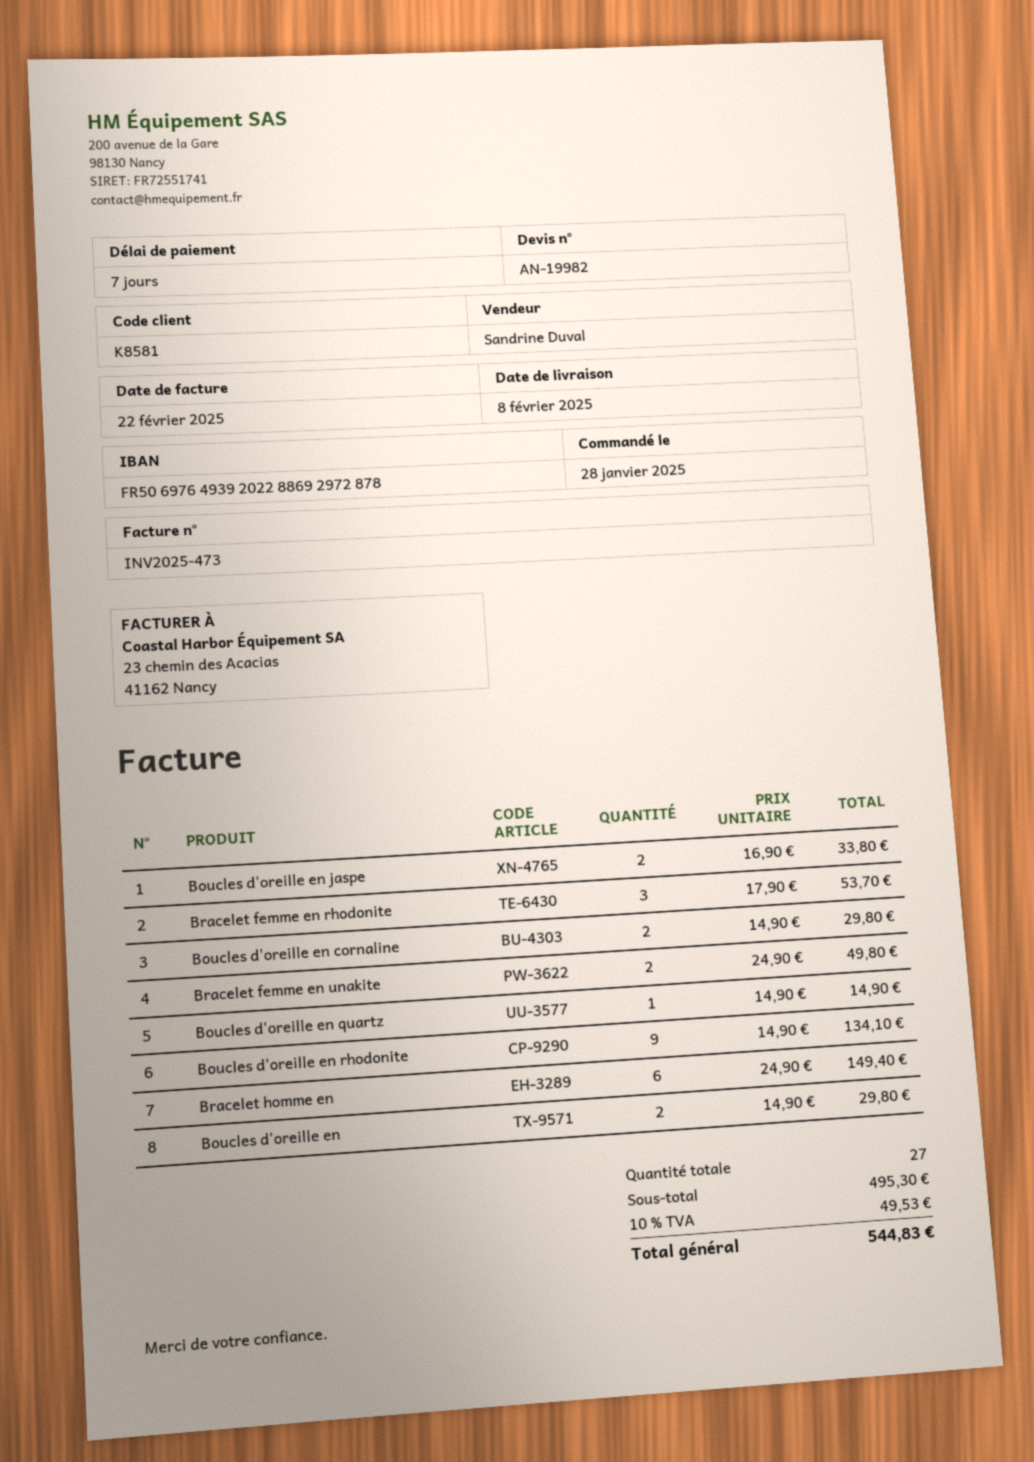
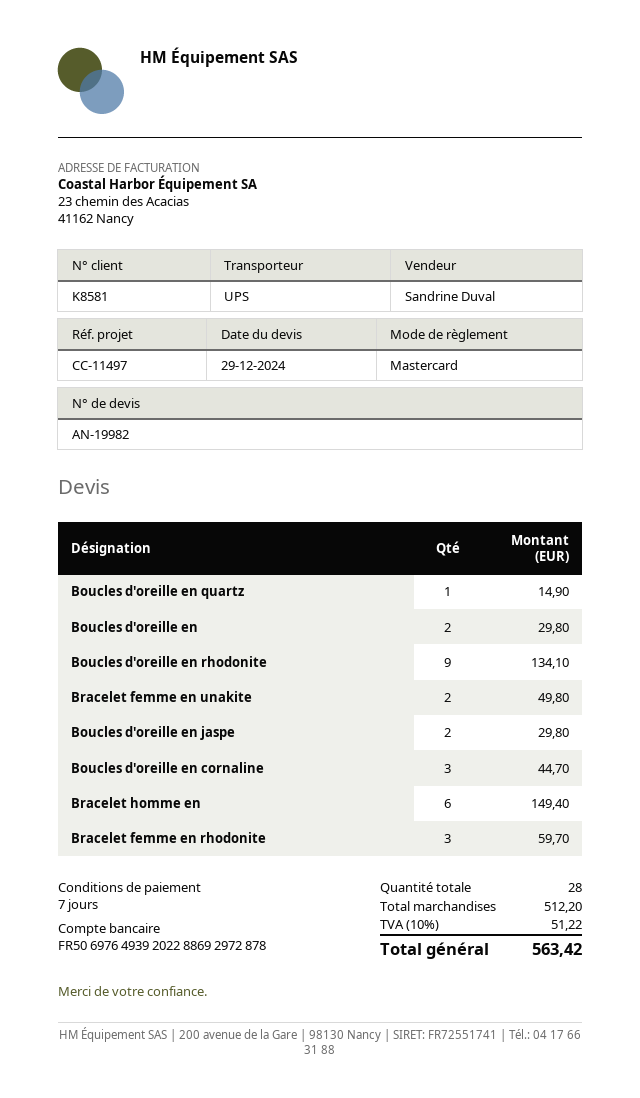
Boucles d'oreille en jaspe: 2 for 33.80 -> 2 for 29.80
Bracelet femme en rhodonite: 3 for 53.70 -> 3 for 59.70
Boucles d'oreille en cornaline: 2 for 29.80 -> 3 for 44.70
total quantity: 27 -> 28
subtotal: 495.30 -> 512.20
tax: 10% = 49.53 -> 10% = 51.22
total: 544.83 -> 563.42

